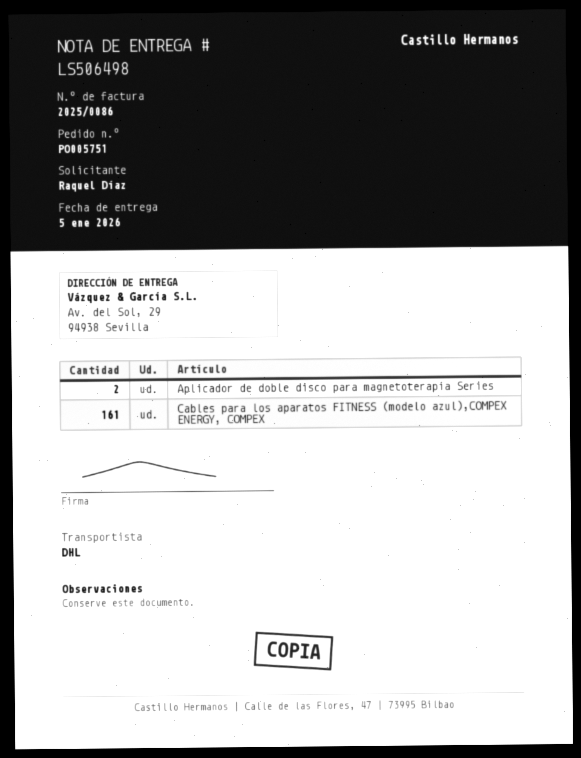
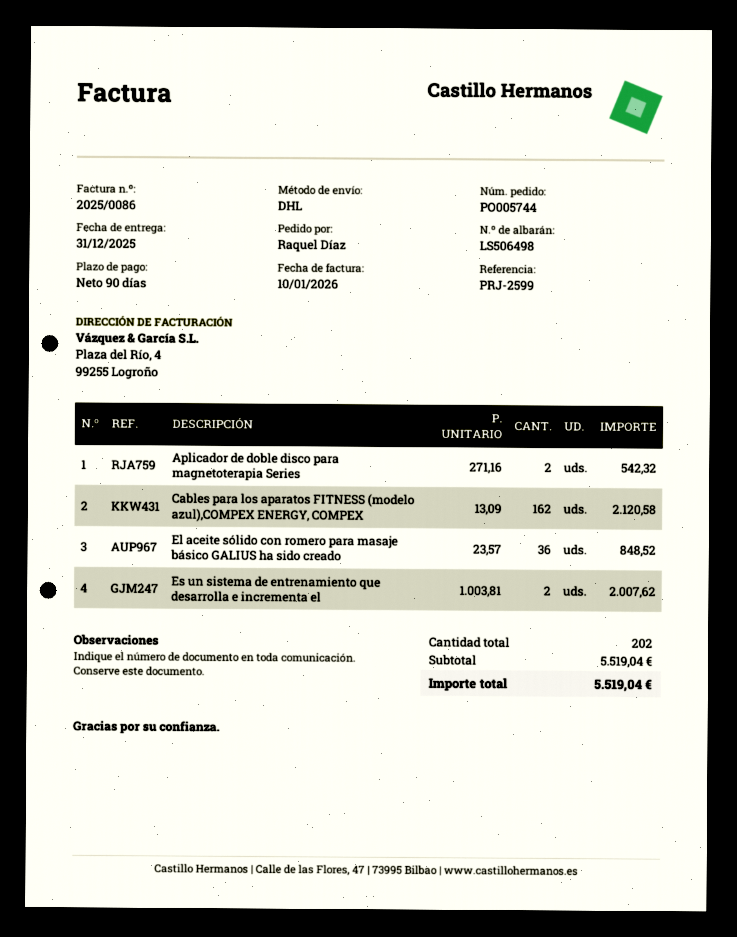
order number: PO005751 -> PO005744
delivery date: 2026-01-05 -> 2025-12-31
Cables para los aparatos FITNESS (modelo azul),COMPEX ENERGY, COMPEX: 161 -> 162
El aceite sólido con romero para masaje básico GALIUS ha sido creado: none -> 36
Es un sistema de entrenamiento que desarrolla e incrementa el: none -> 2

